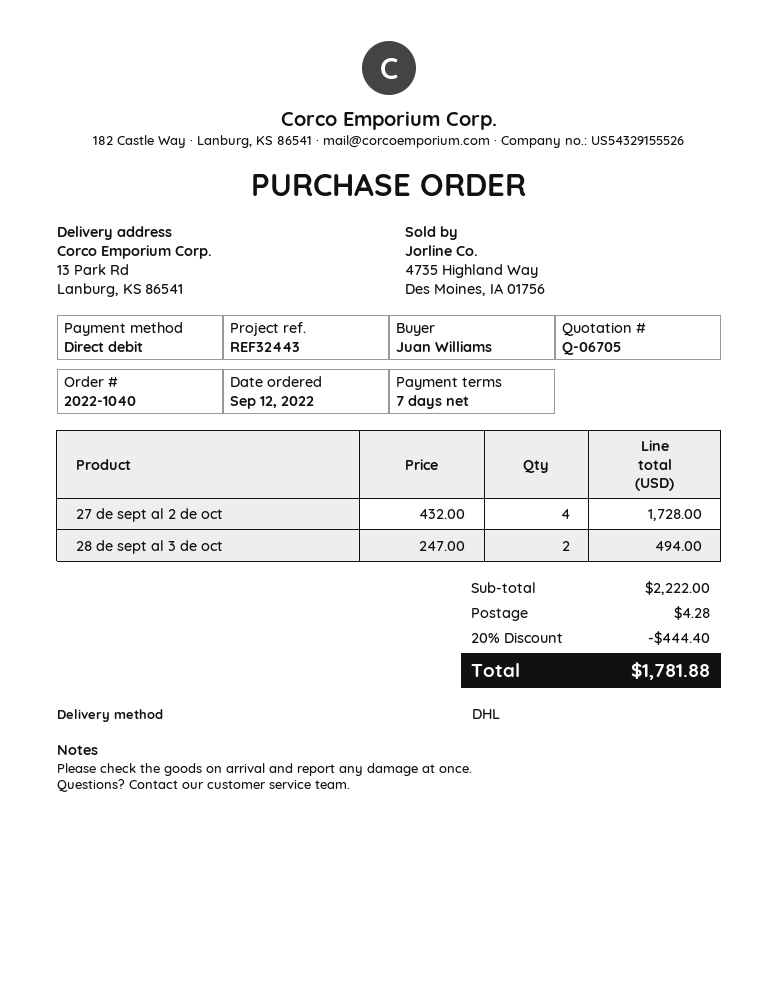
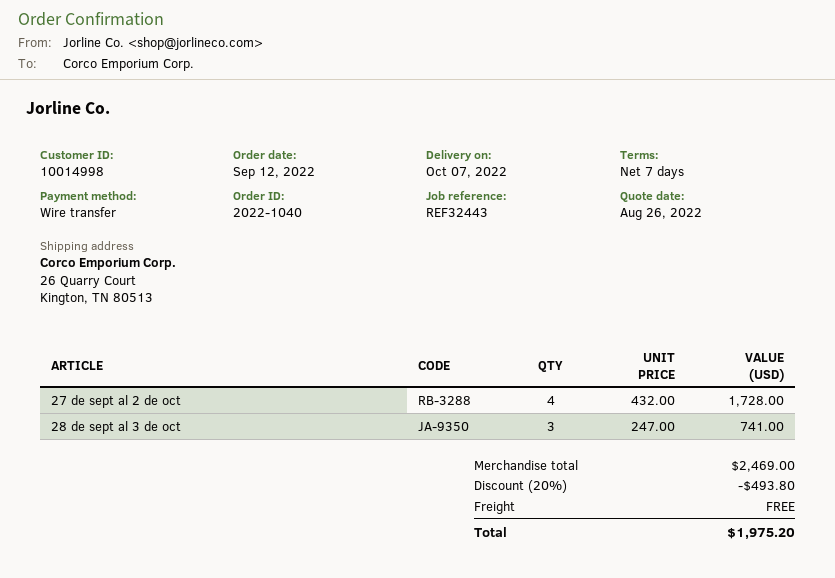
payment method: direct debit -> bank transfer
ship to: 13 Park Rd, Lanburg, KS 86541 -> 26 Quarry Court, Kington, TN 80513
28 de sept al 3 de oct: 2 x 247.00 = 494.00 -> 3 x 247.00 = 741.00
subtotal: 2222.00 -> 2469.00
discount: 20% = 444.40 -> 20% = 493.80
shipping: 4.28 -> 0.00
total: 1781.88 -> 1975.20

